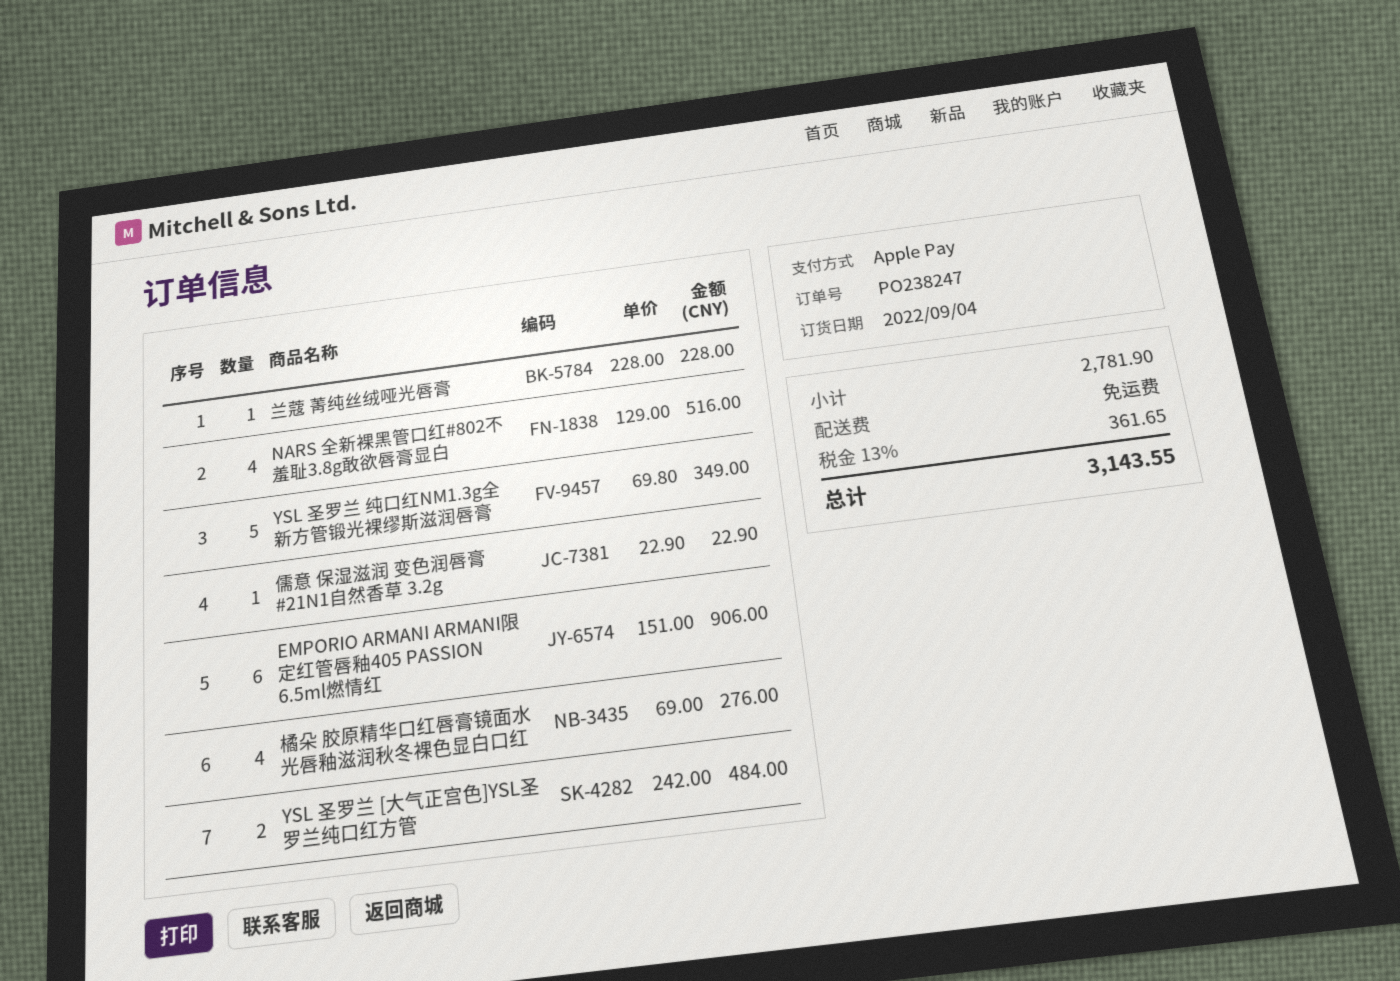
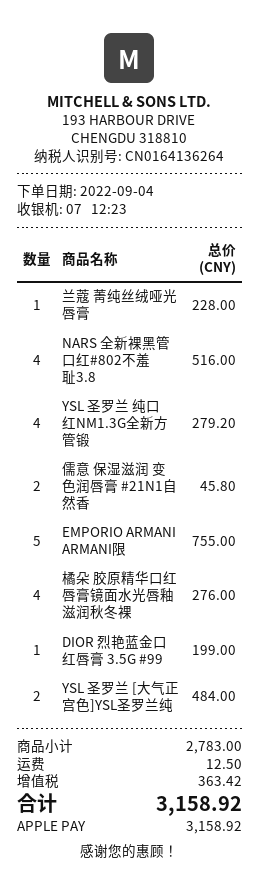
YSL 圣罗兰 纯口红NM1.3g全新方管锻光裸缪斯滋润唇膏: 5 for 349.00 -> 4 for 279.20
儒意 保湿滋润 变色润唇膏 #21N1自然香草 3.2g: 1 for 22.90 -> 2 for 45.80
EMPORIO ARMANI ARMANI限定红管唇釉405 PASSION 6.5ml燃情红: 6 for 906.00 -> 5 for 755.00
DIOR 烈艳蓝金口红唇膏 3.5G #99: none -> 1 for 199.00
subtotal: 2781.90 -> 2783.00
shipping: 0.00 -> 12.50
tax: 361.65 -> 363.42
total: 3143.55 -> 3158.92

